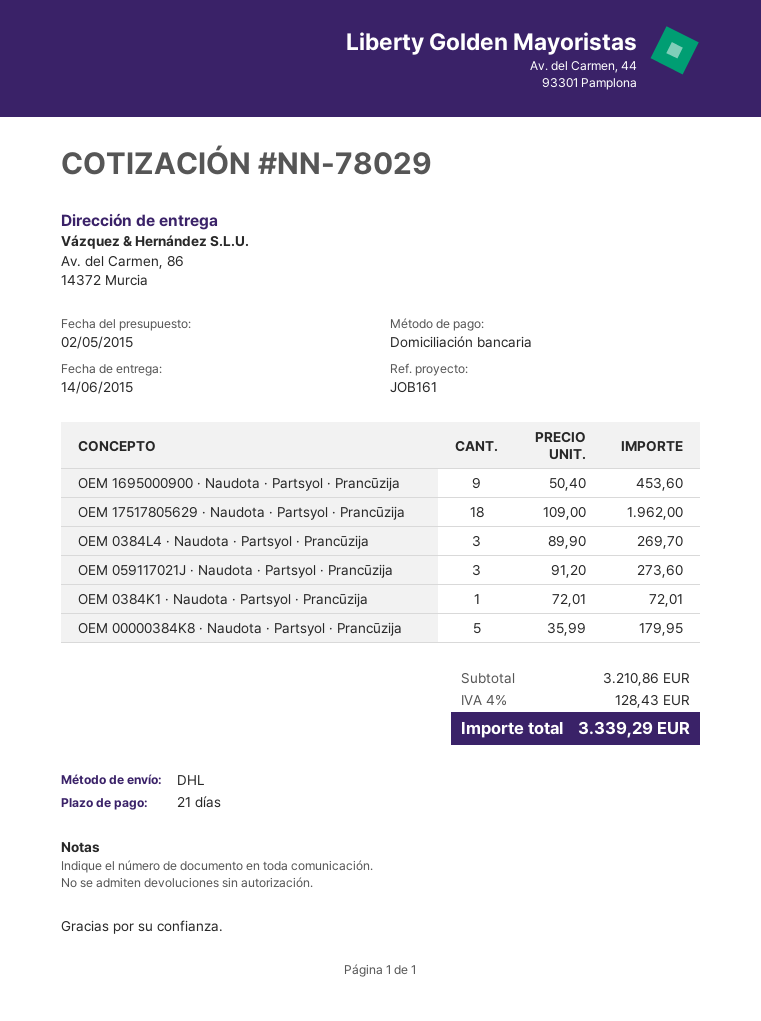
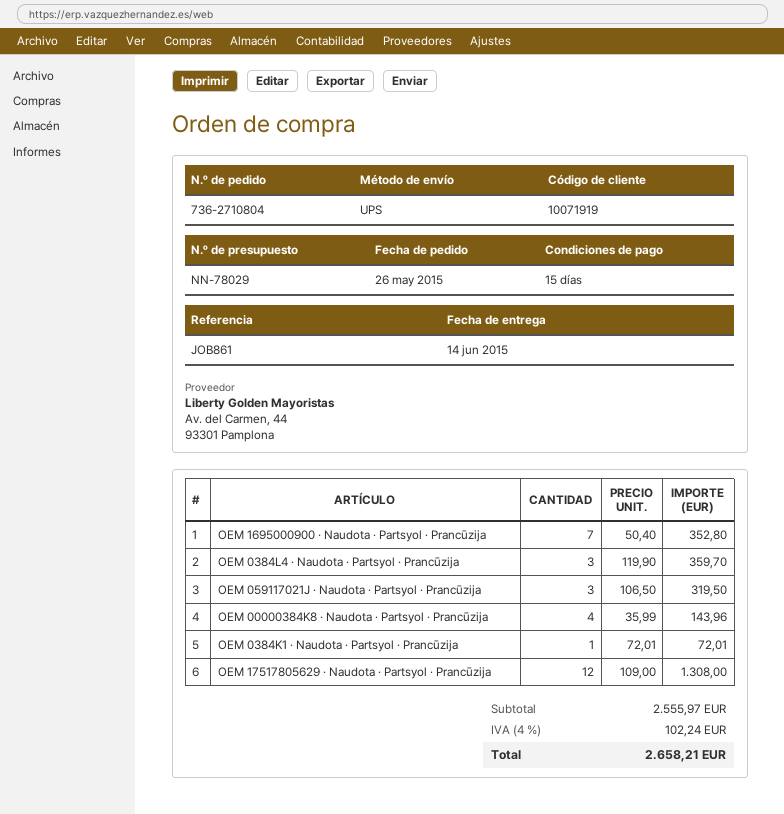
payment terms: 21 days -> 15 days
reference: JOB161 -> JOB861
shipping method: DHL -> UPS
OEM 1695000900 · Naudota · Partsyol · Prancūzija: 9 x 50.40 = 453.60 -> 7 x 50.40 = 352.80
OEM 17517805629 · Naudota · Partsyol · Prancūzija: 18 x 109.00 = 1962.00 -> 12 x 109.00 = 1308.00
OEM 0384L4 · Naudota · Partsyol · Prancūzija: 3 x 89.90 = 269.70 -> 3 x 119.90 = 359.70
OEM 059117021J · Naudota · Partsyol · Prancūzija: 3 x 91.20 = 273.60 -> 3 x 106.50 = 319.50
OEM 00000384K8 · Naudota · Partsyol · Prancūzija: 5 x 35.99 = 179.95 -> 4 x 35.99 = 143.96
subtotal: 3210.86 -> 2555.97
tax: 4% = 128.43 -> 4% = 102.24
total: 3339.29 -> 2658.21

